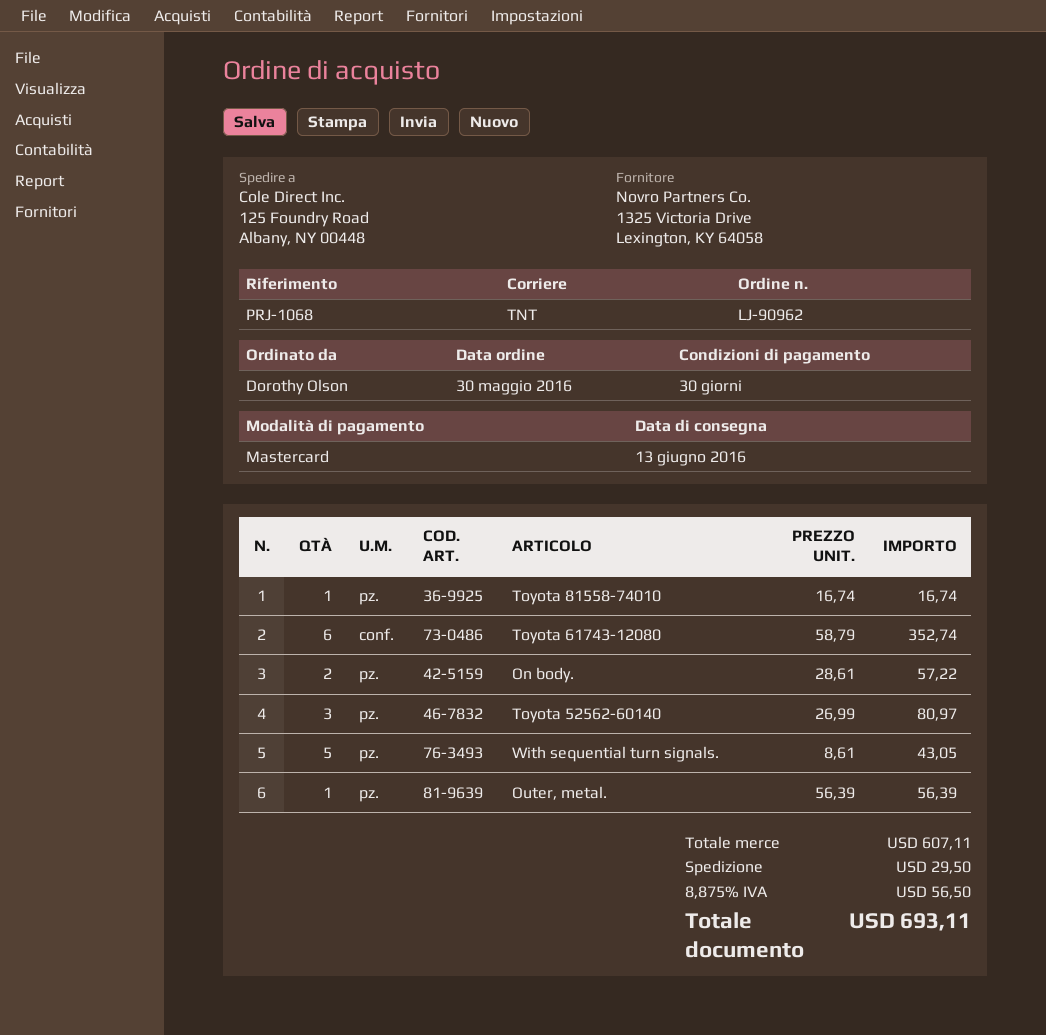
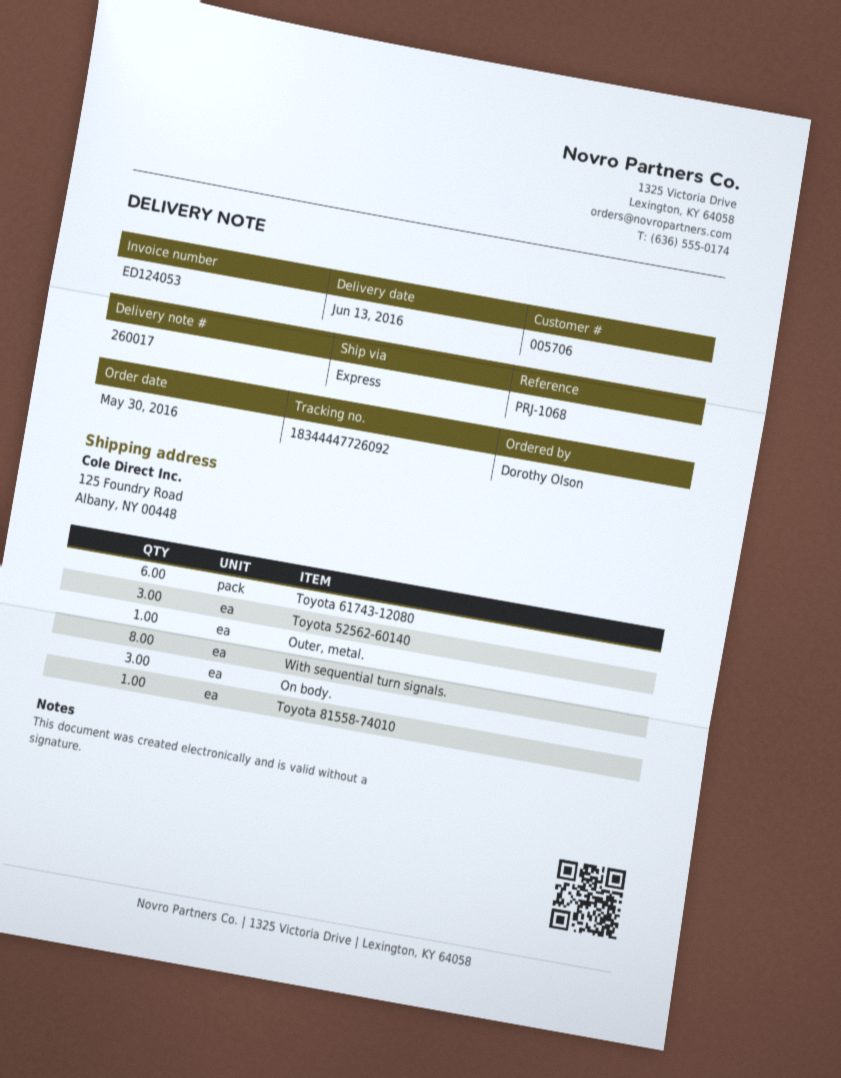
shipping method: TNT -> express
On body.: 2 -> 3
With sequential turn signals.: 5 -> 8

